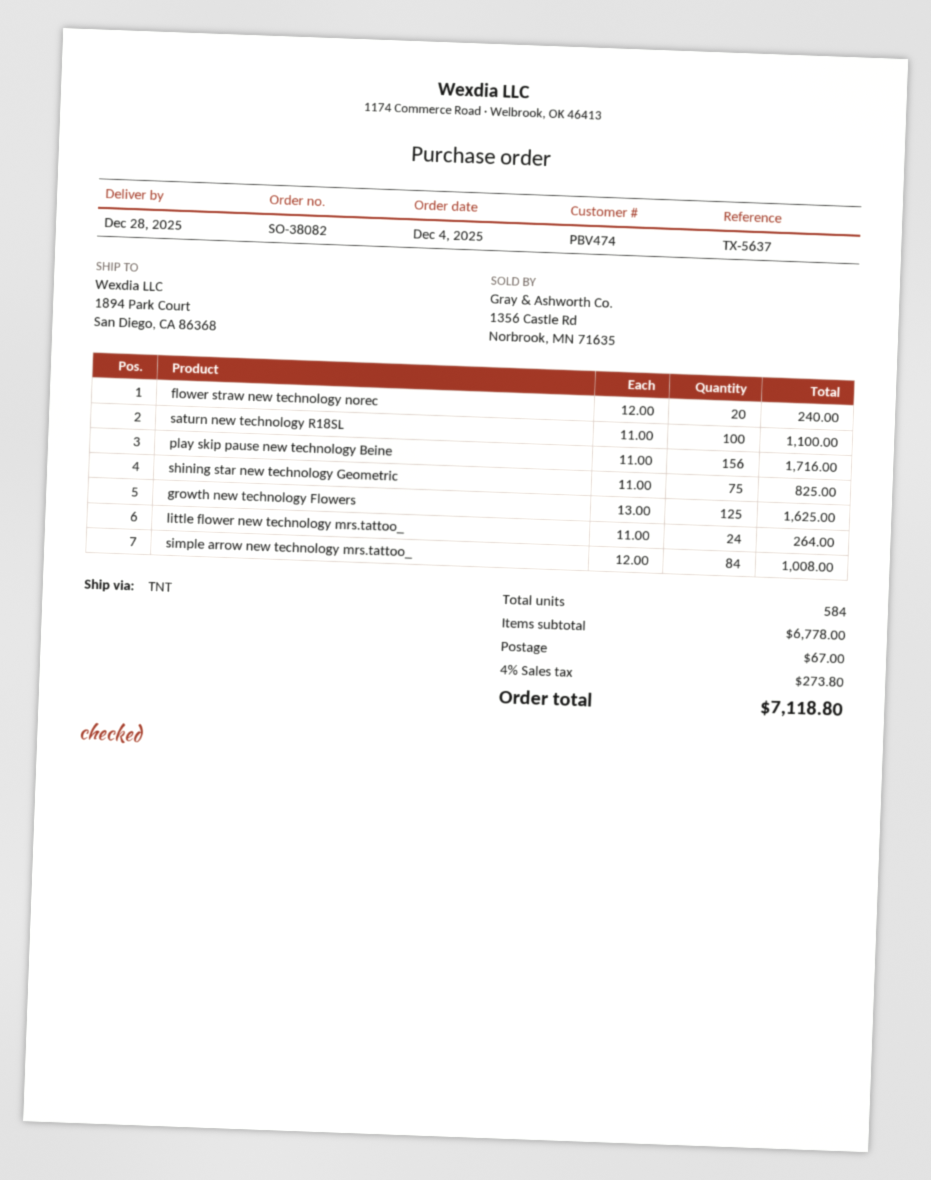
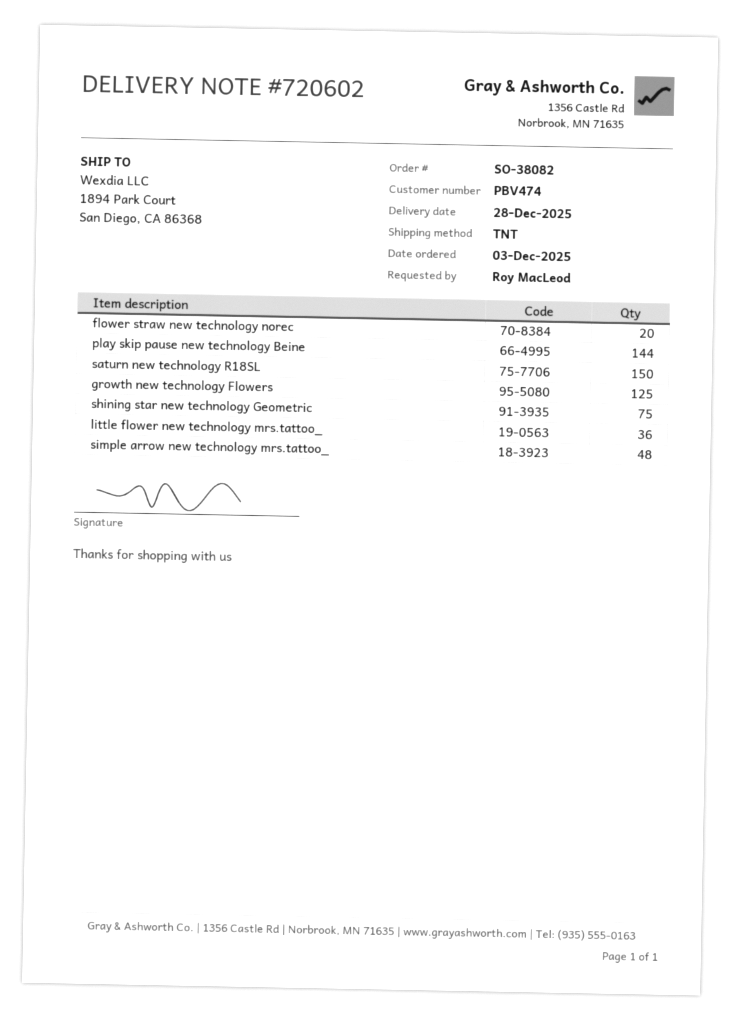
order date: 2025-12-04 -> 2025-12-03
saturn new technology R18SL: 100 -> 150
play skip pause new technology Beine: 156 -> 144
little flower new technology mrs.tattoo_: 24 -> 36
simple arrow new technology mrs.tattoo_: 84 -> 48

